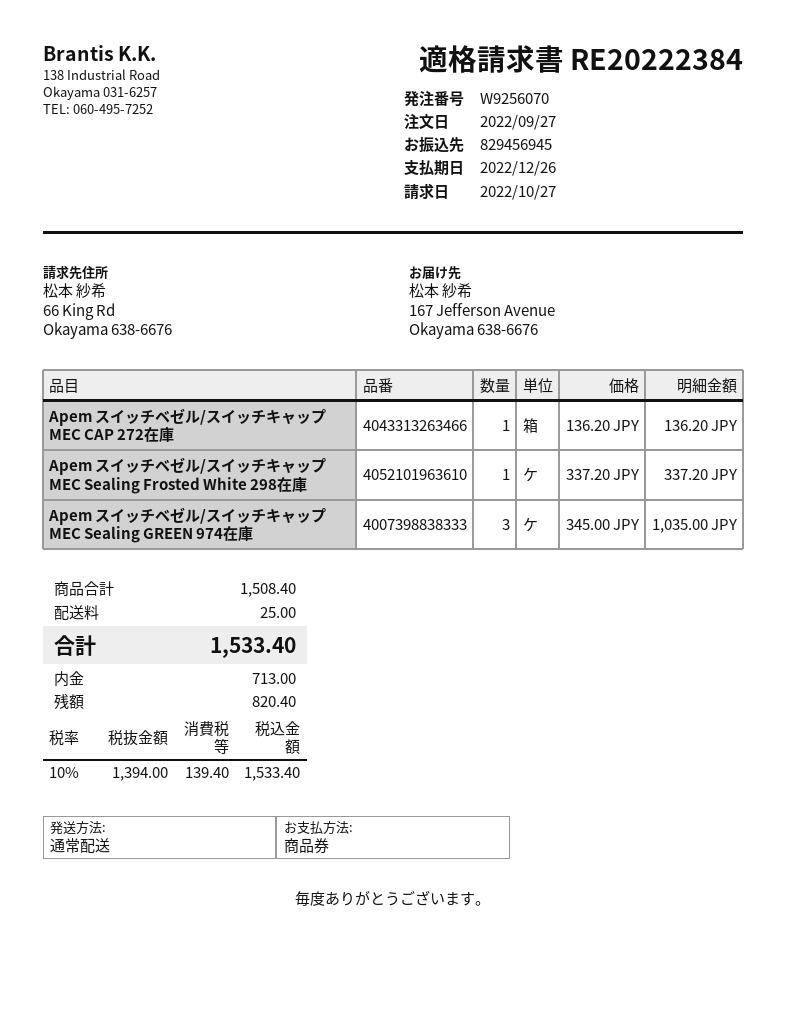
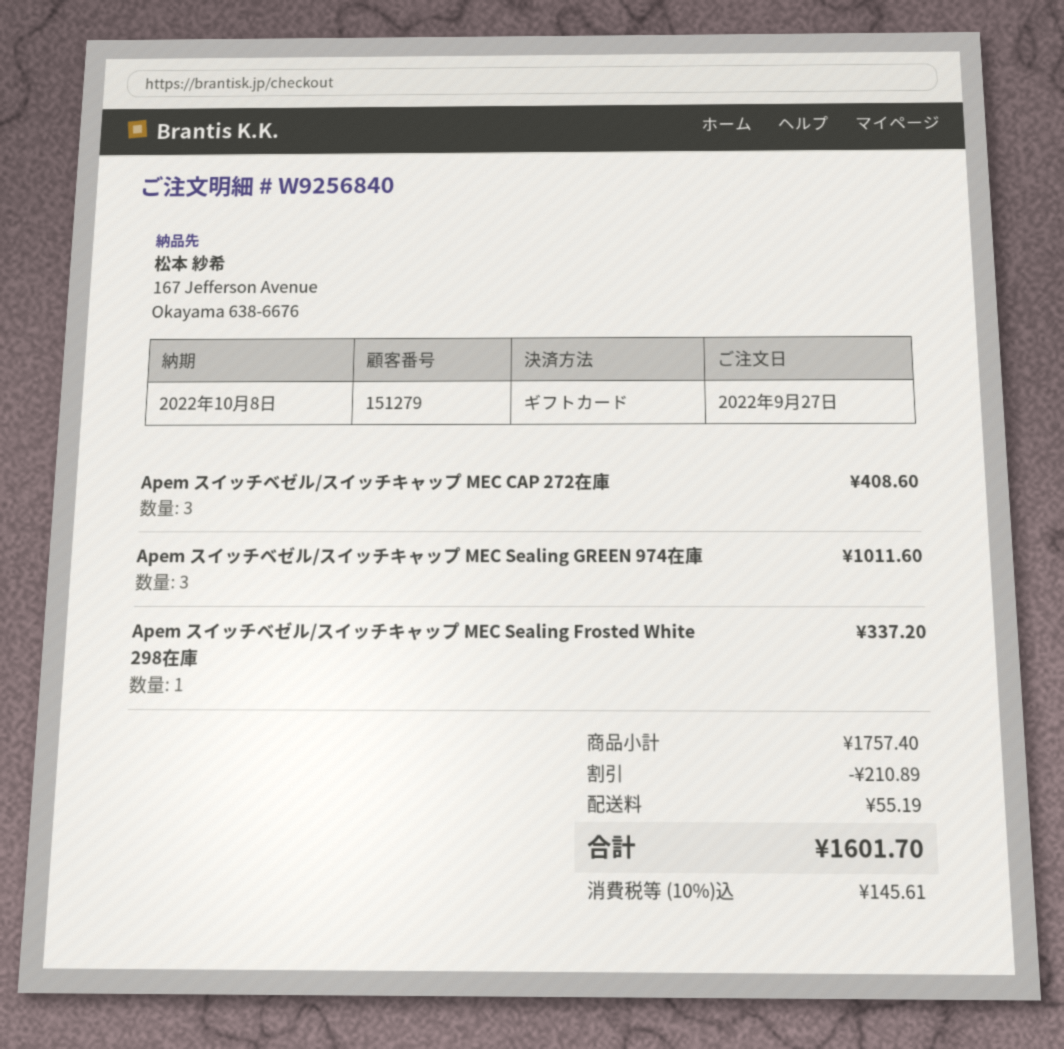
order number: W9256070 -> W9256840
Apem スイッチベゼル/スイッチキャップ MEC CAP 272在庫: 1 for 136.20 -> 3 for 408.60
Apem スイッチベゼル/スイッチキャップ MEC Sealing GREEN 974在庫: 3 for 1035.00 -> 3 for 1011.60
subtotal: 1508.40 -> 1757.40
discount: none -> 210.89
shipping: 25.00 -> 55.19
tax: 10% = 139.40 -> 10% = 145.61
total: 1533.40 -> 1601.70

